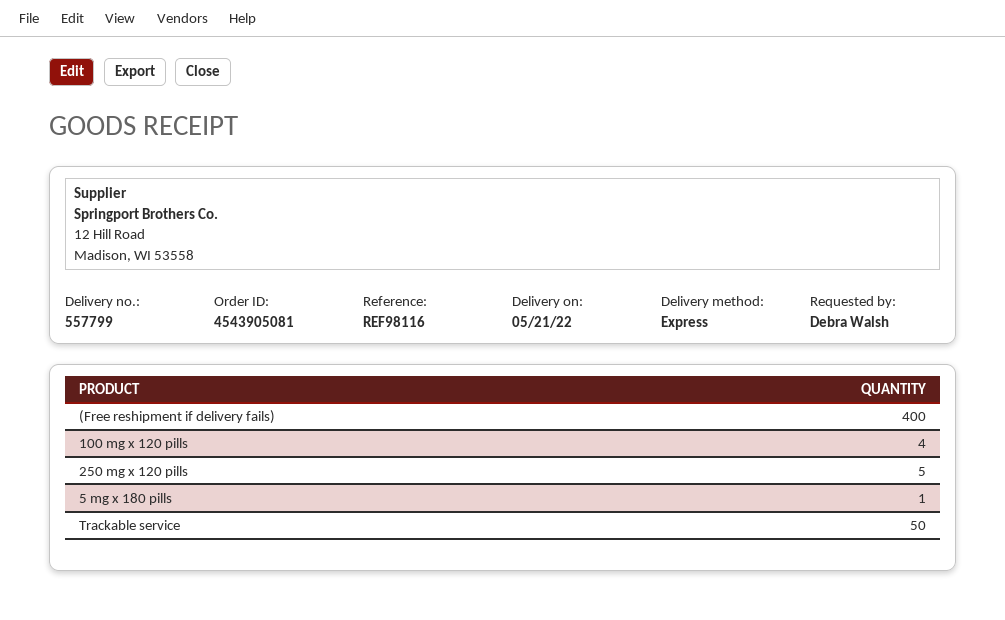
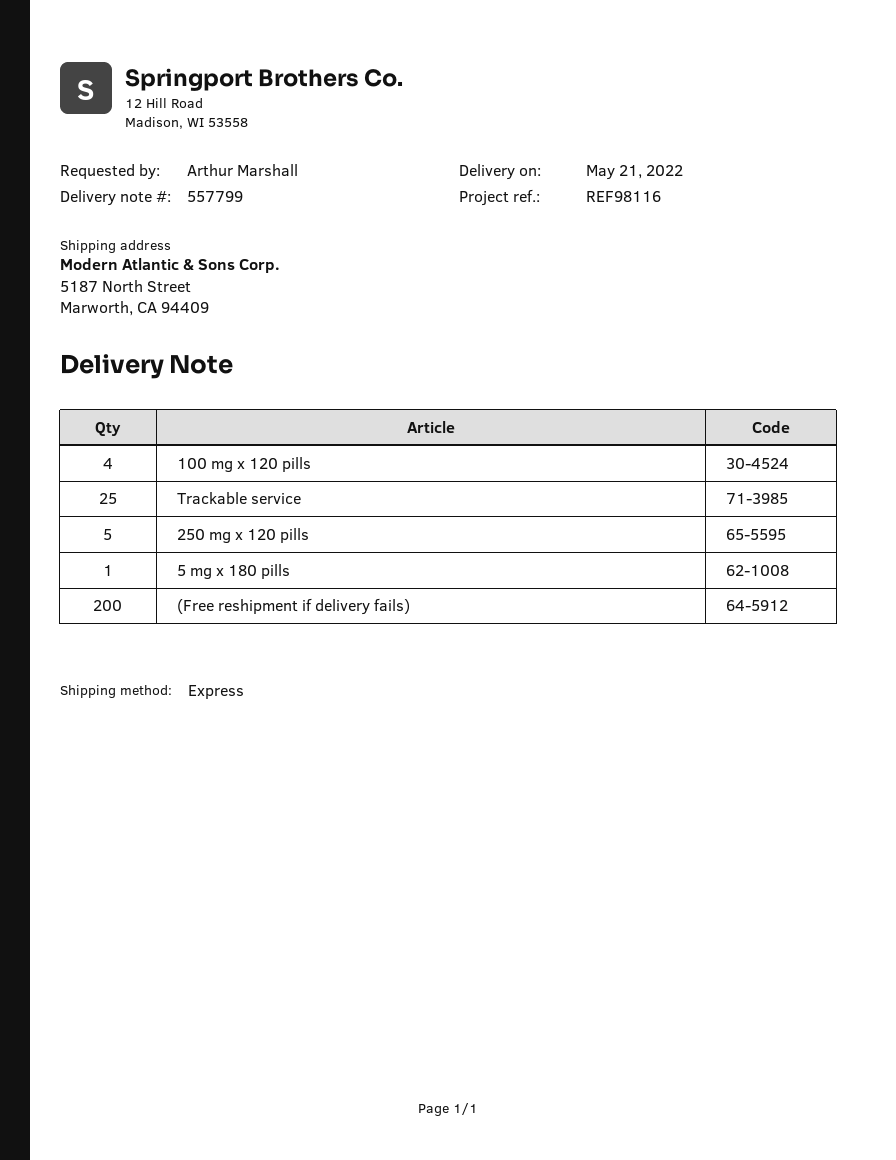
ordered by: Debra Walsh -> Arthur Marshall
(Free reshipment if delivery fails): 400 -> 200
Trackable service: 50 -> 25

